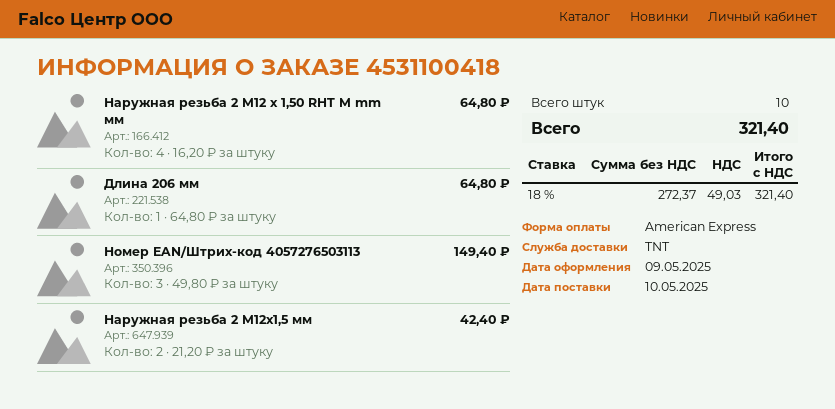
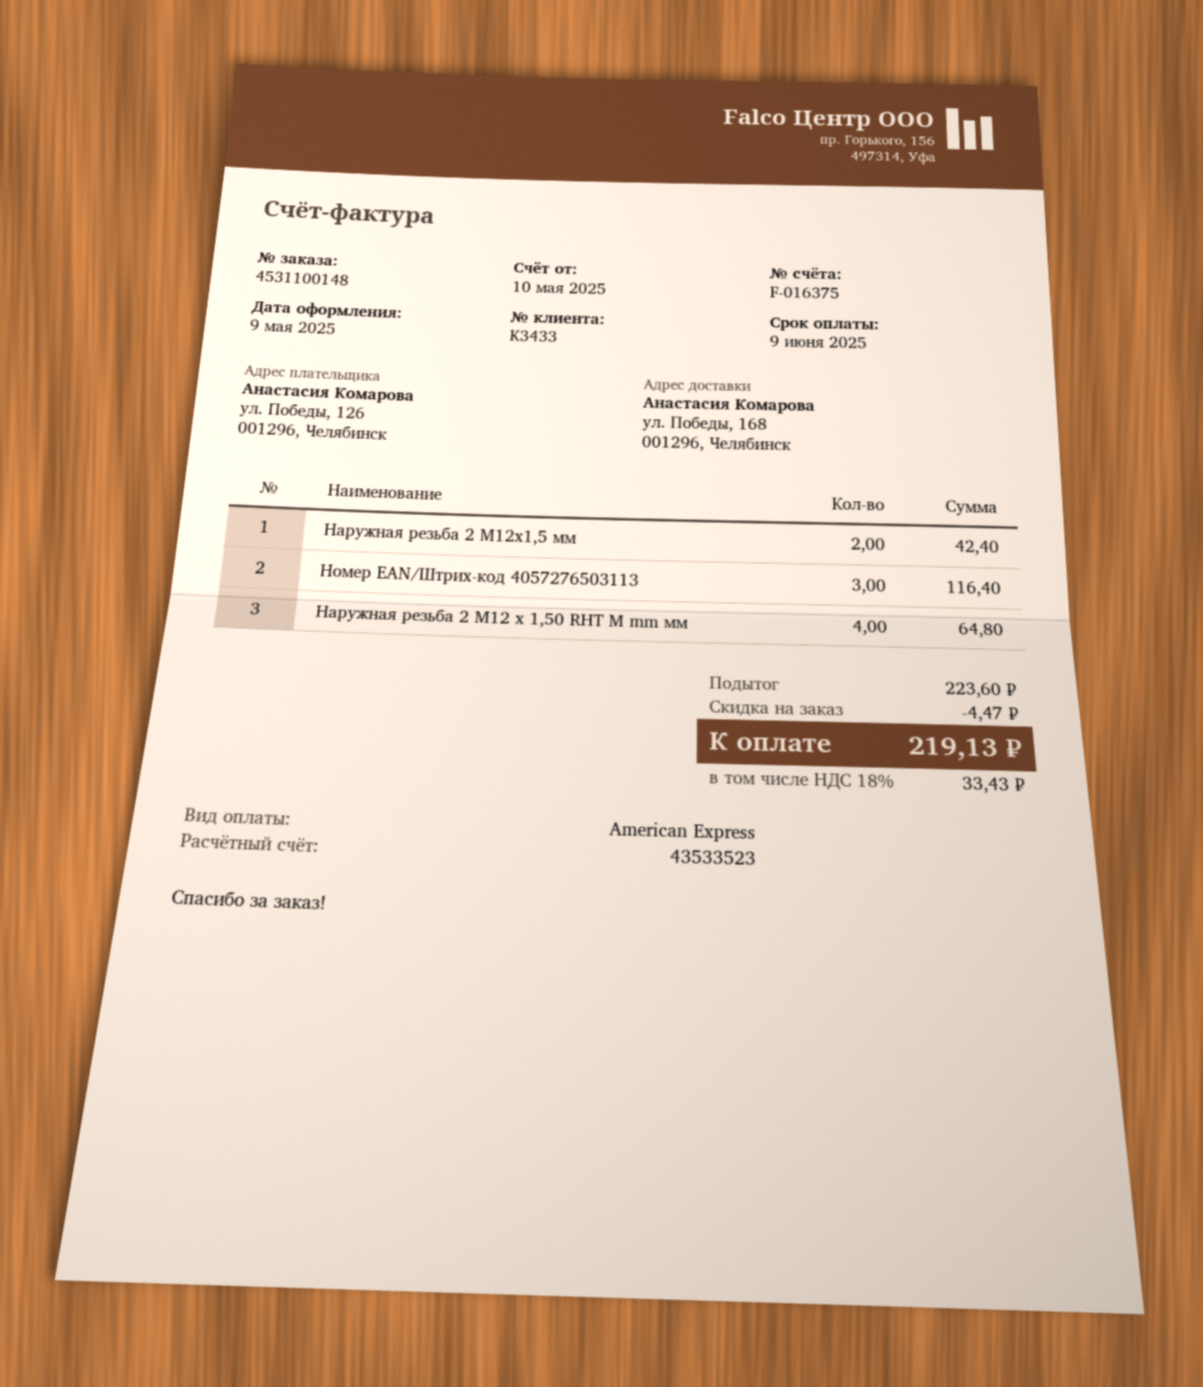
order number: 4531100418 -> 4531100148
Длина 206 мм: 1 for 64.80 -> none
Номер EAN/Штрих-код 4057276503113: 3 for 149.40 -> 3 for 116.40
discount: none -> 4.47
tax: 18% = 49.03 -> 18% = 33.43
total: 321.40 -> 219.13

